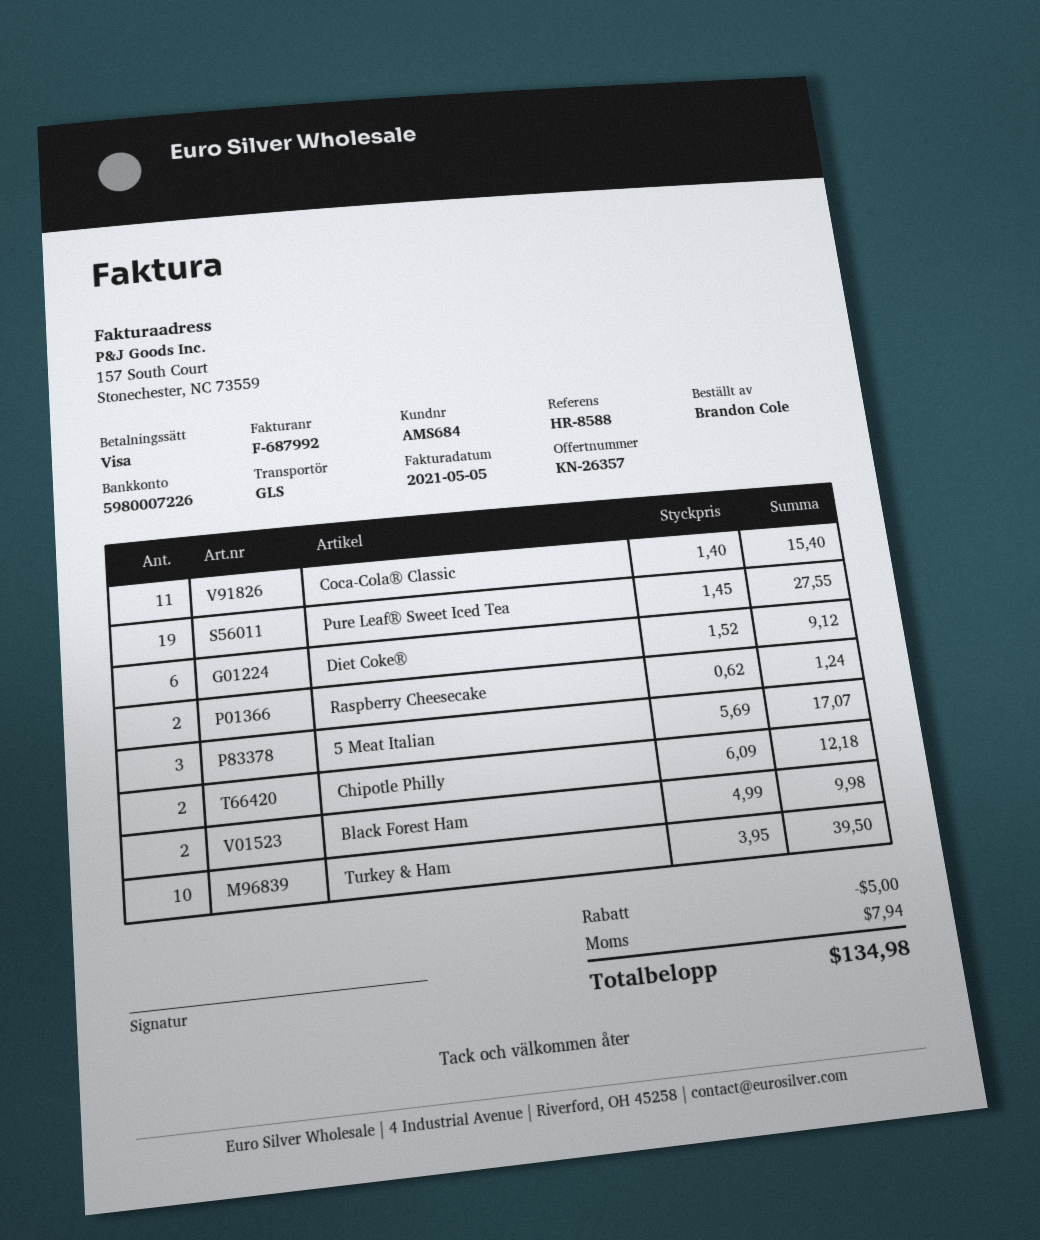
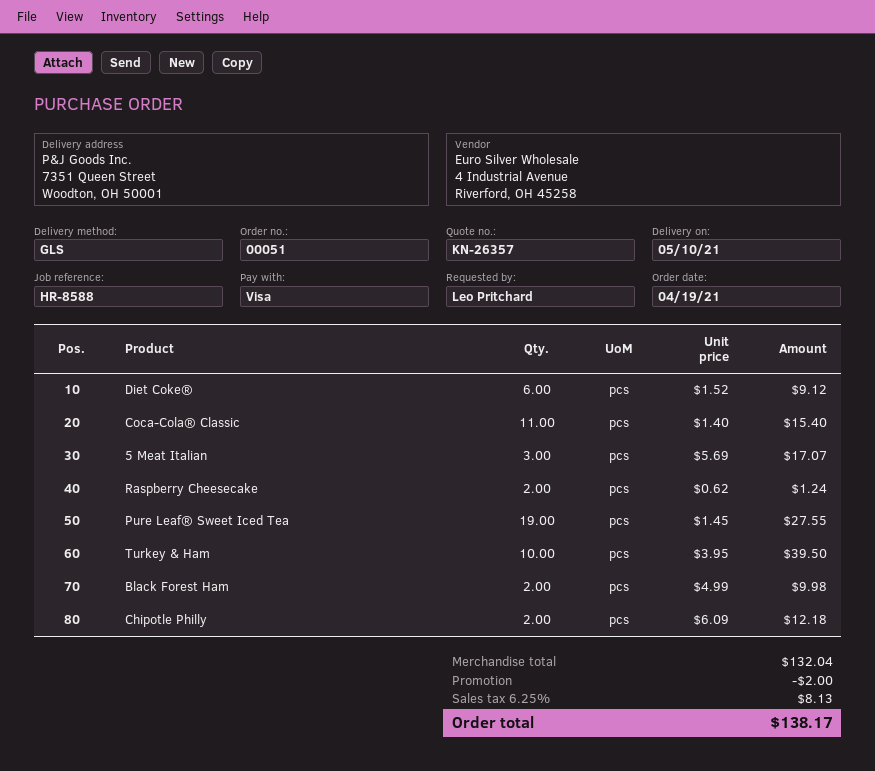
ordered by: Brandon Cole -> Leo Pritchard
discount: 5.00 -> 2.00
tax: 7.94 -> 8.13
total: 134.98 -> 138.17

